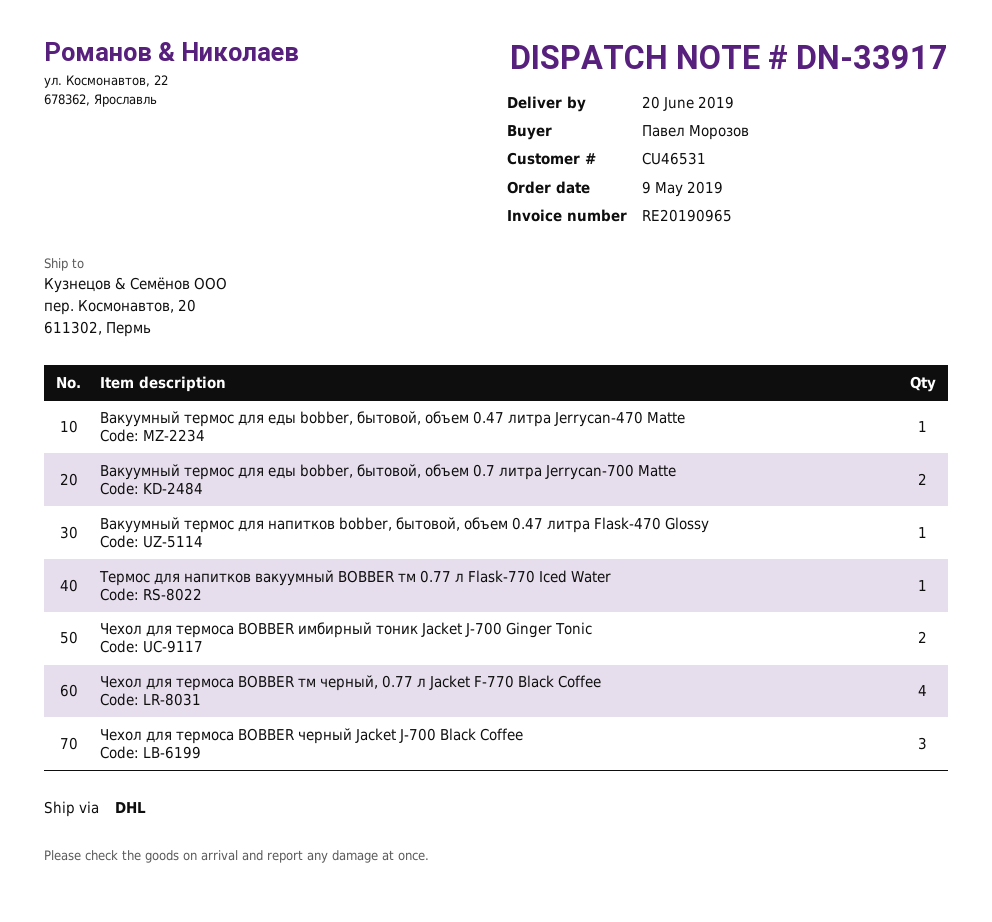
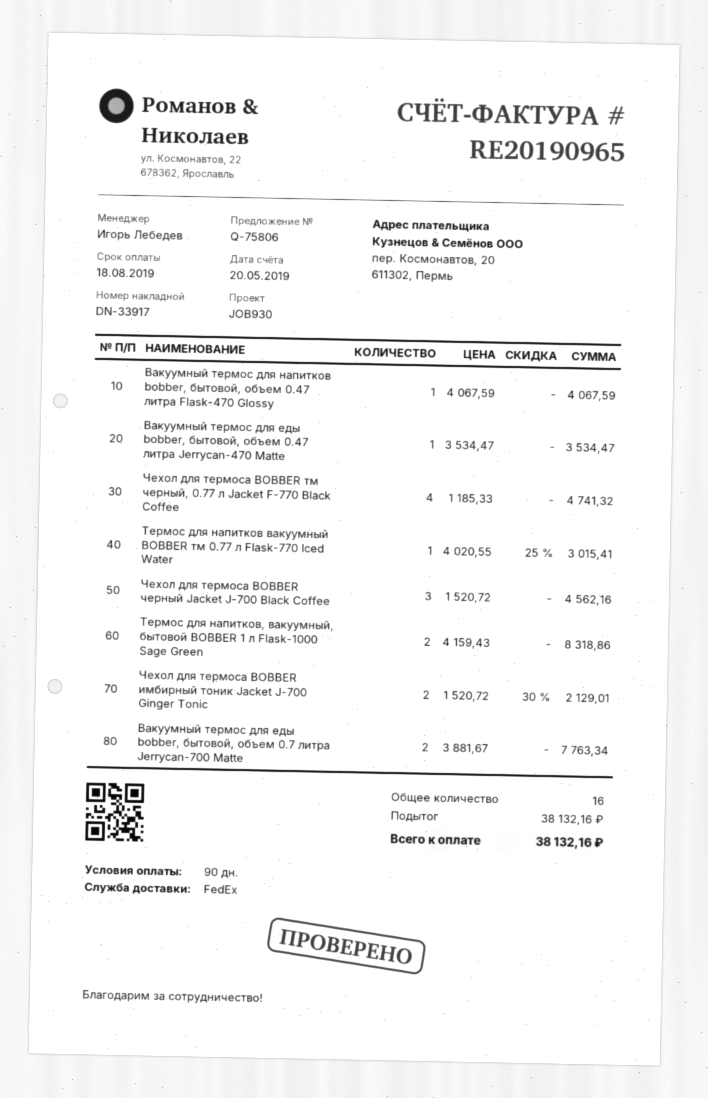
shipping method: DHL -> FedEx
Термос для напитков, вакуумный, бытовой BOBBER 1 л Flask-1000 Sage Green: none -> 2

